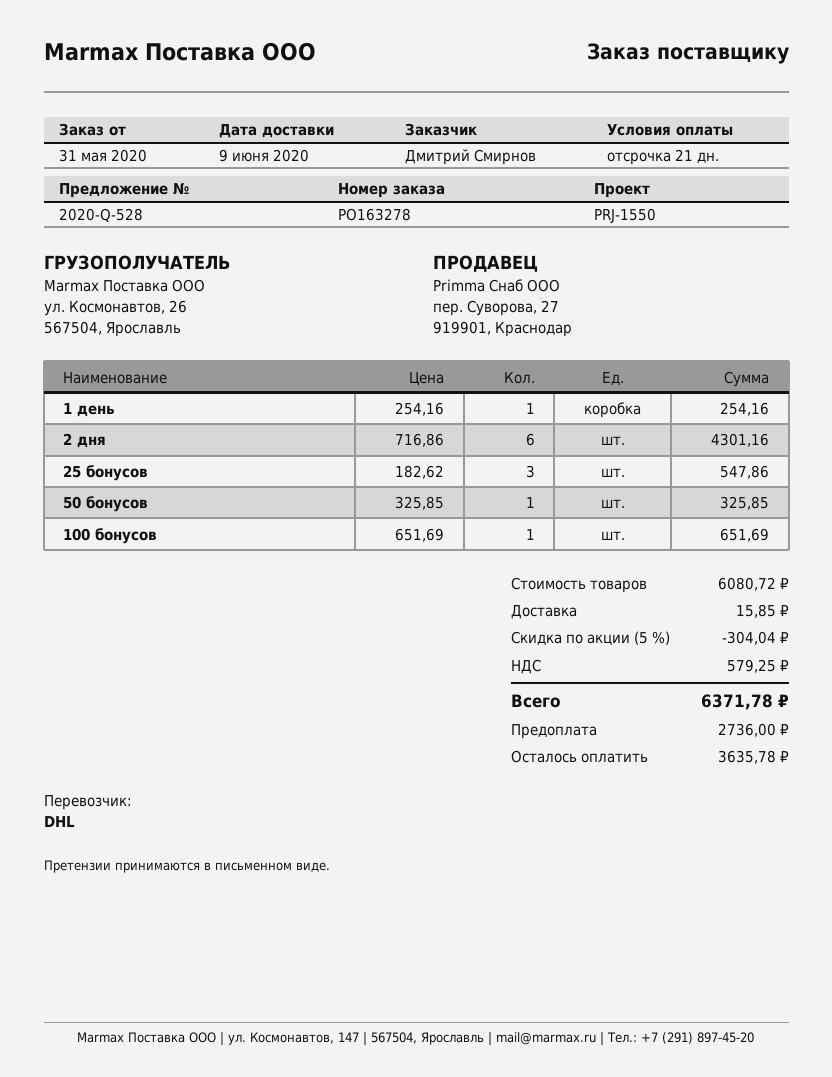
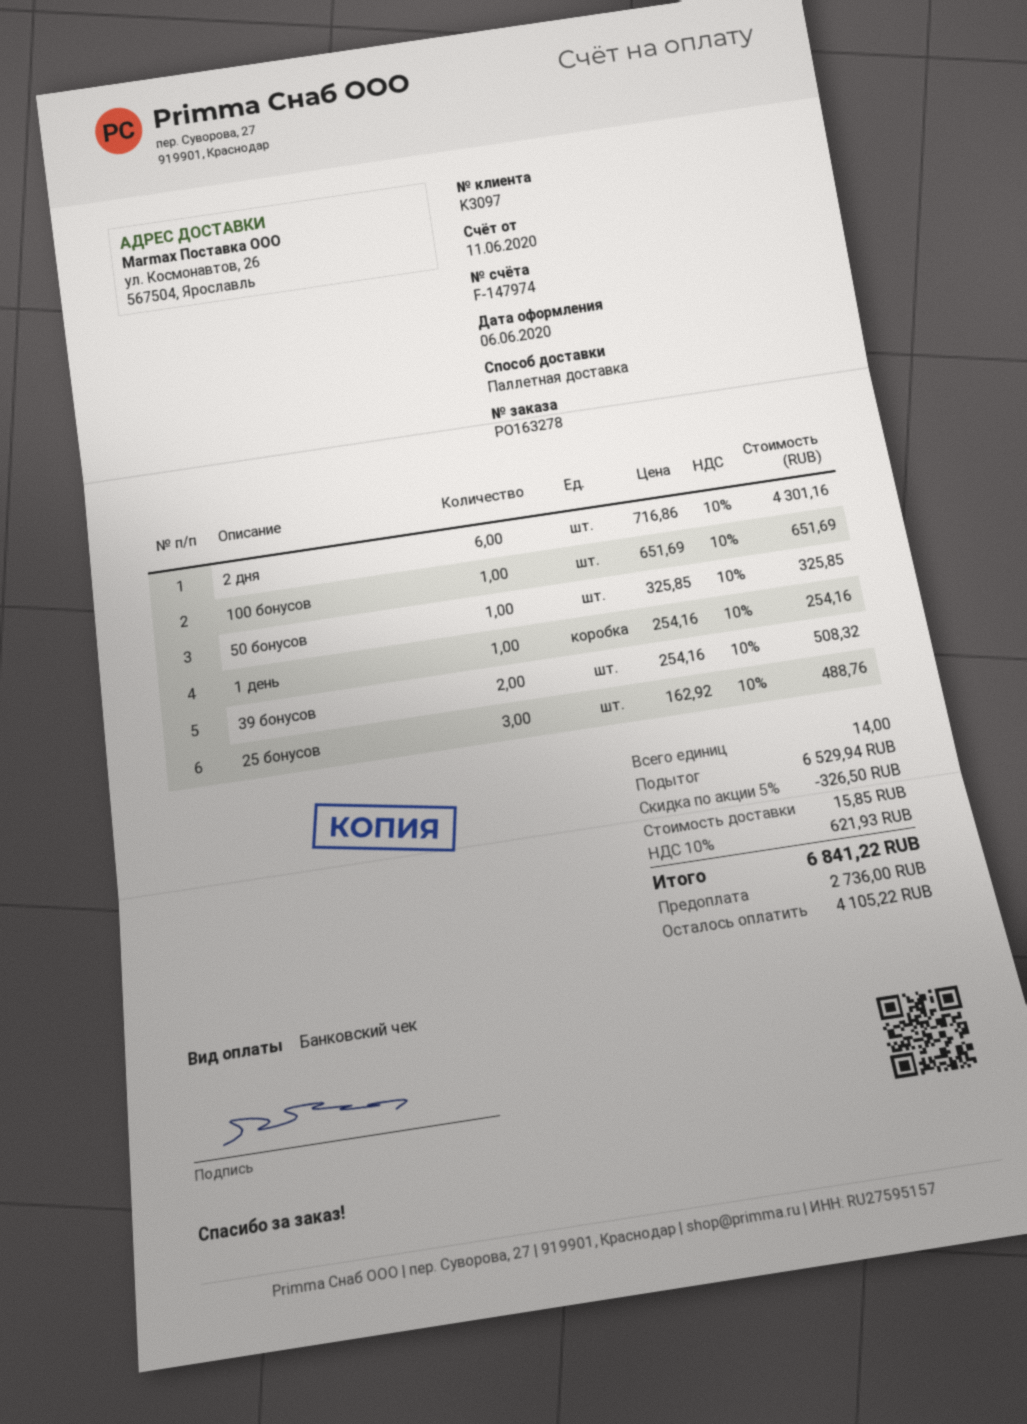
order date: 2020-05-31 -> 2020-06-06
shipping method: DHL -> pallet freight
25 бонусов: 3 x 182.62 = 547.86 -> 3 x 162.92 = 488.76
39 бонусов: none -> 2 x 254.16 = 508.32
subtotal: 6080.72 -> 6529.94
discount: 5% = 304.04 -> 5% = 326.50
tax: 579.25 -> 621.93
total: 6371.78 -> 6841.22
balance: 3635.78 -> 4105.22

